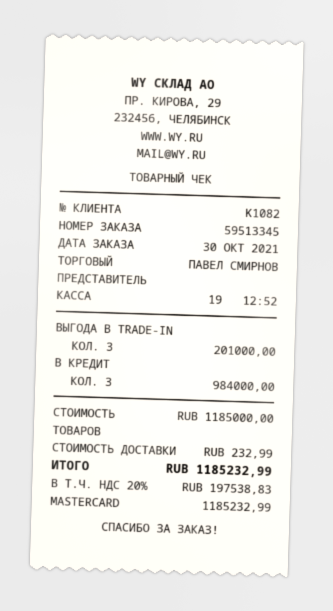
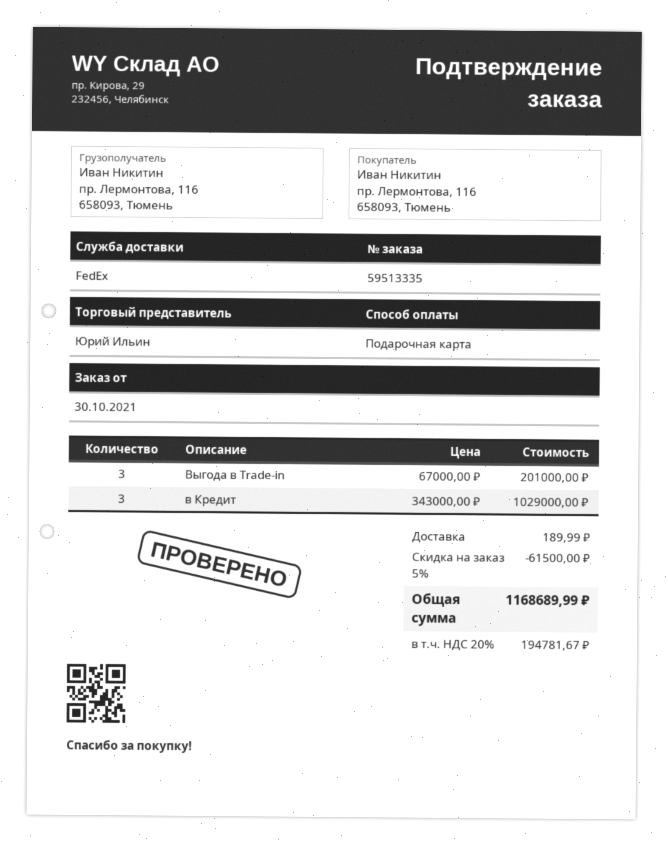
order number: 59513345 -> 59513335
sales rep: ПАВЕЛ СМИРНОВ -> Юрий Ильин
payment method: Mastercard -> gift card
В КРЕДИТ: 3 for 984000.00 -> 3 for 1029000.00
discount: none -> 5% = 61500.00
shipping: 232.99 -> 189.99
tax: 20% = 197538.83 -> 20% = 194781.67
total: 1185232.99 -> 1168689.99

